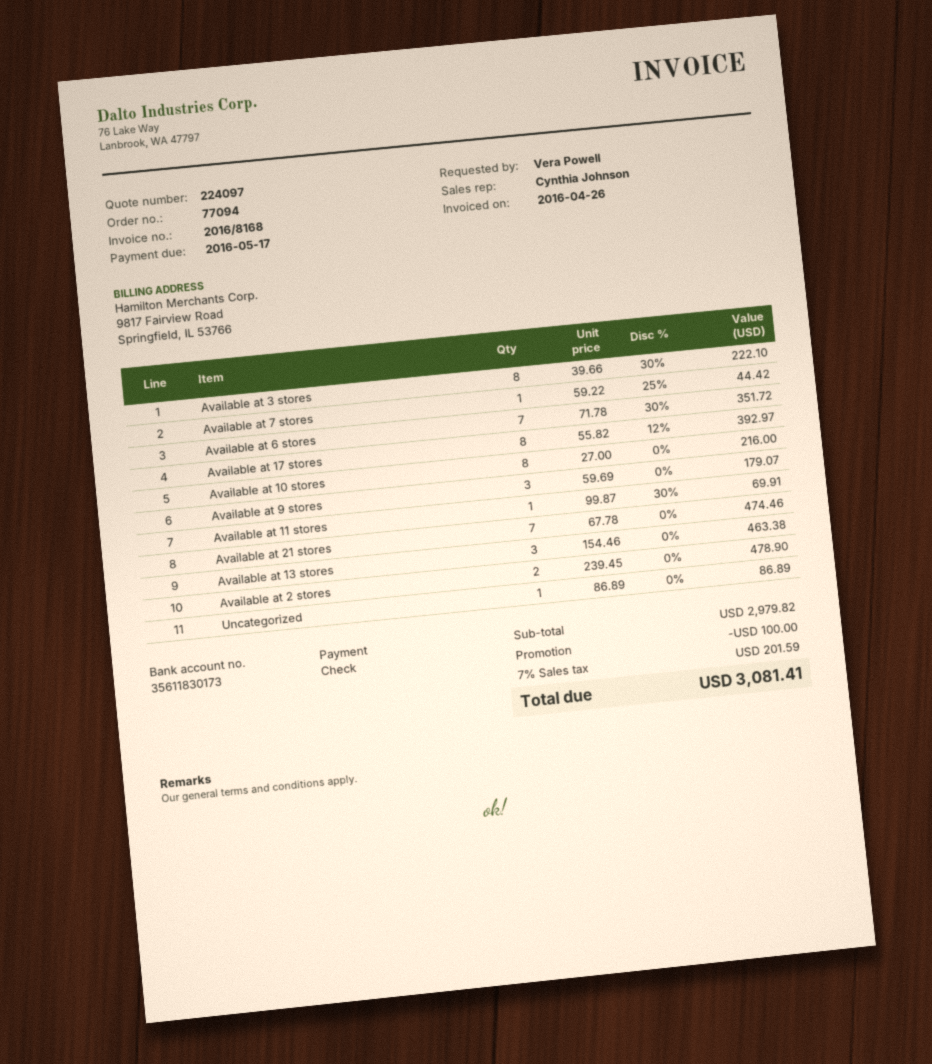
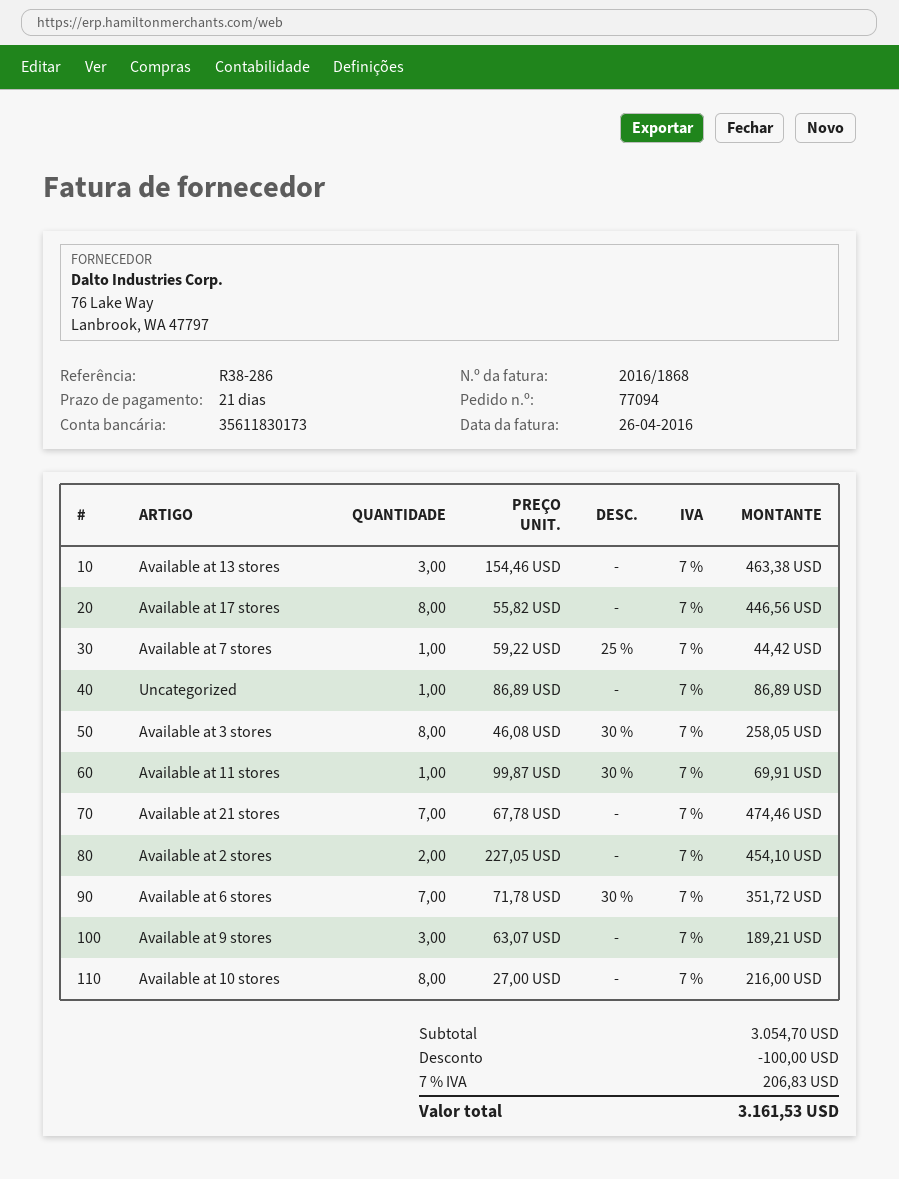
invoice number: 2016/8168 -> 2016/1868
Available at 3 stores: 8 x 39.66 - 30% = 222.10 -> 8 x 46.08 - 30% = 258.05
Available at 17 stores: 8 x 55.82 - 12% = 392.97 -> 8 x 55.82 = 446.56
Available at 9 stores: 3 x 59.69 = 179.07 -> 3 x 63.07 = 189.21
Available at 2 stores: 2 x 239.45 = 478.90 -> 2 x 227.05 = 454.10
subtotal: 2979.82 -> 3054.70
tax: 7% = 201.59 -> 7% = 206.83
total: 3081.41 -> 3161.53

